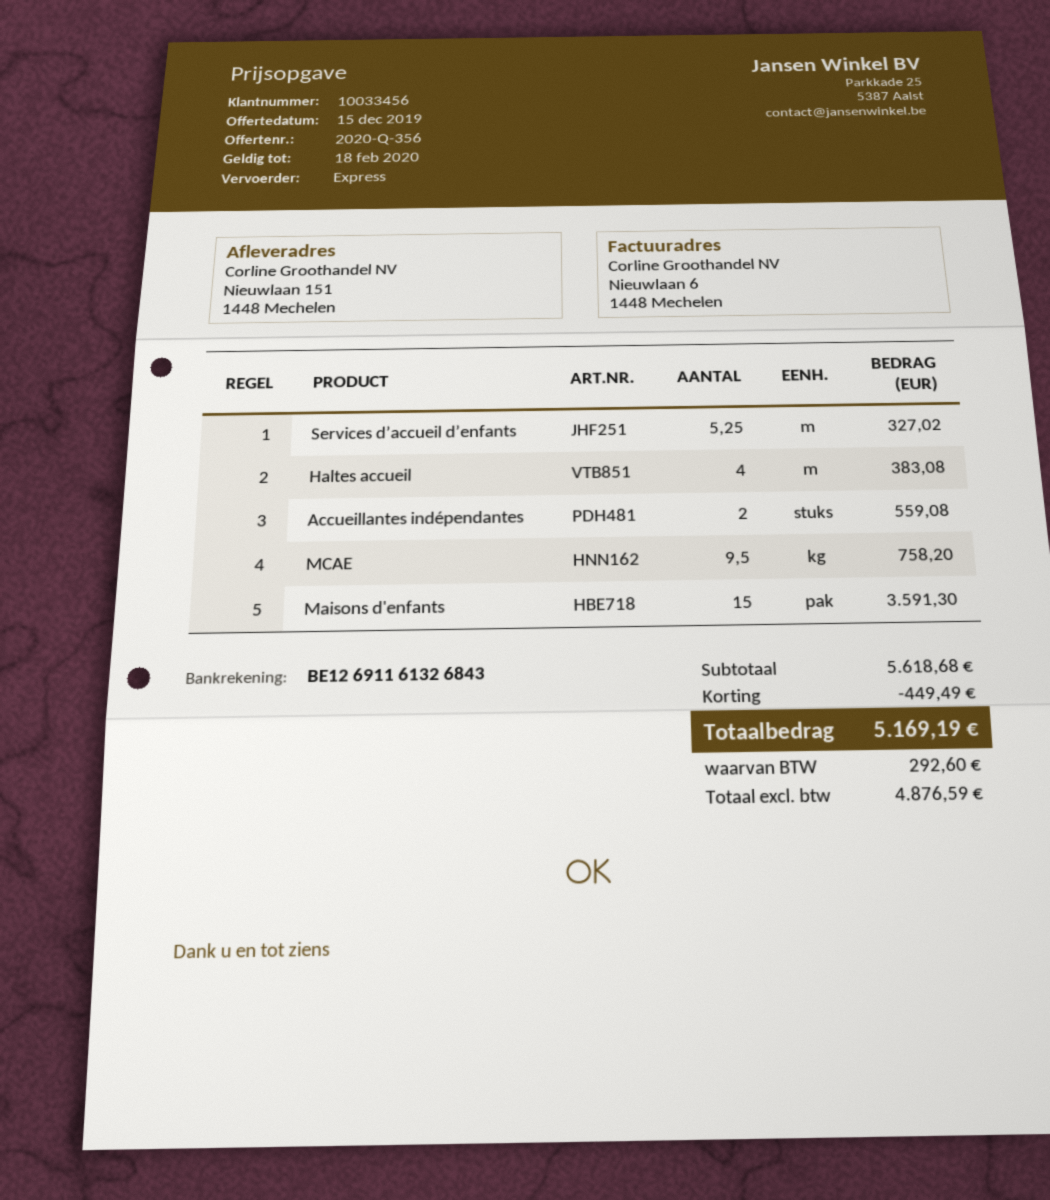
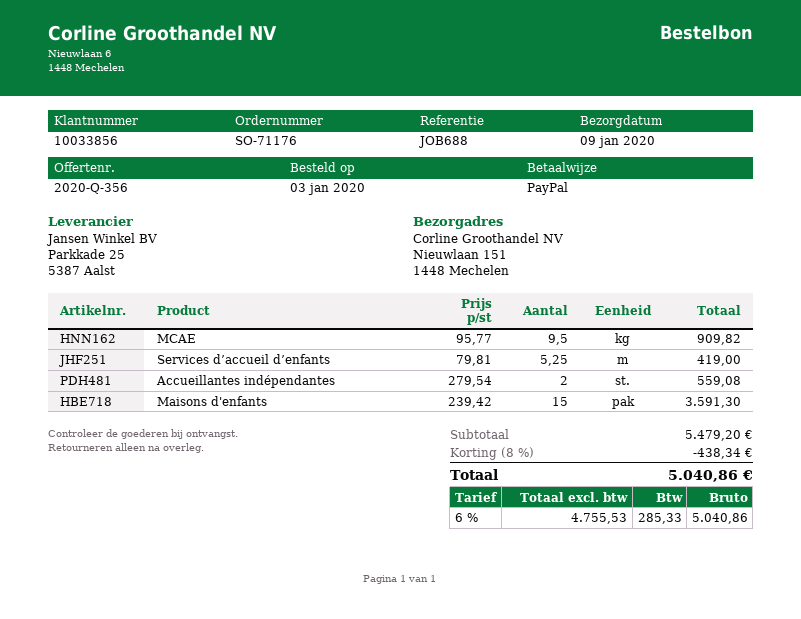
customer number: 10033456 -> 10033856
Services d’accueil d’enfants: 5.25 for 327.02 -> 5.25 for 419.00
Haltes accueil: 4 for 383.08 -> none
MCAE: 9.5 for 758.20 -> 9.5 for 909.82
subtotal: 5618.68 -> 5479.20
discount: 449.49 -> 438.34
net: 4876.59 -> 4755.53
tax: 292.60 -> 285.33
total: 5169.19 -> 5040.86

